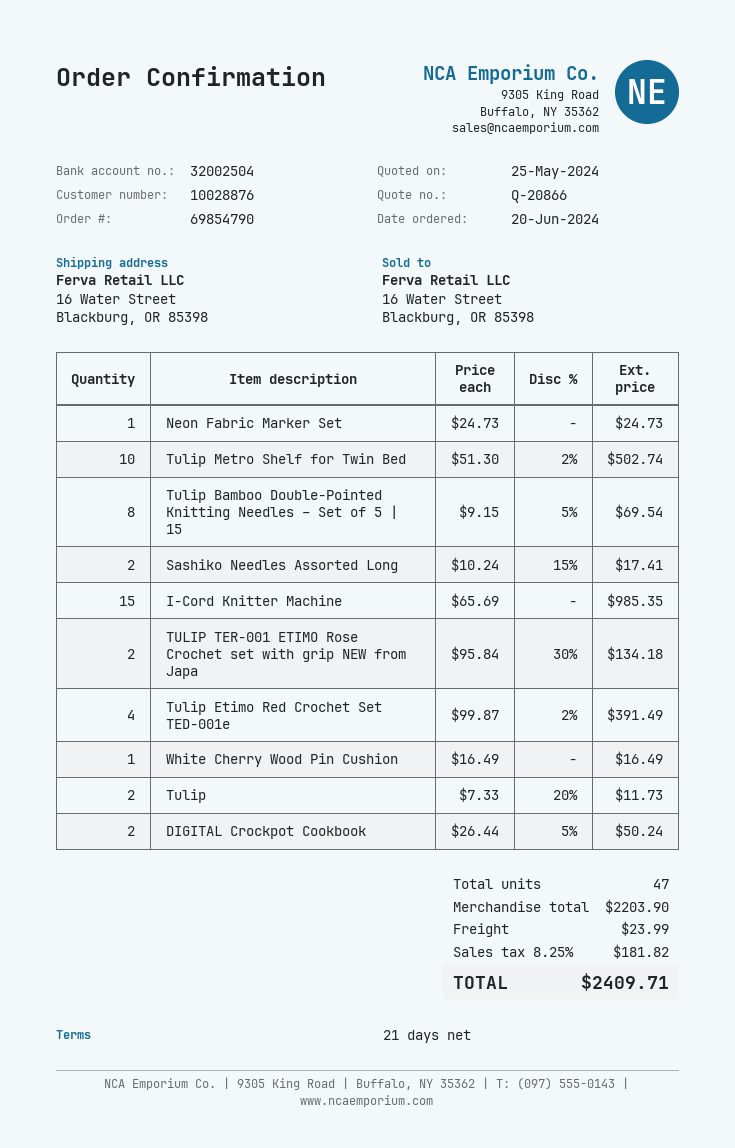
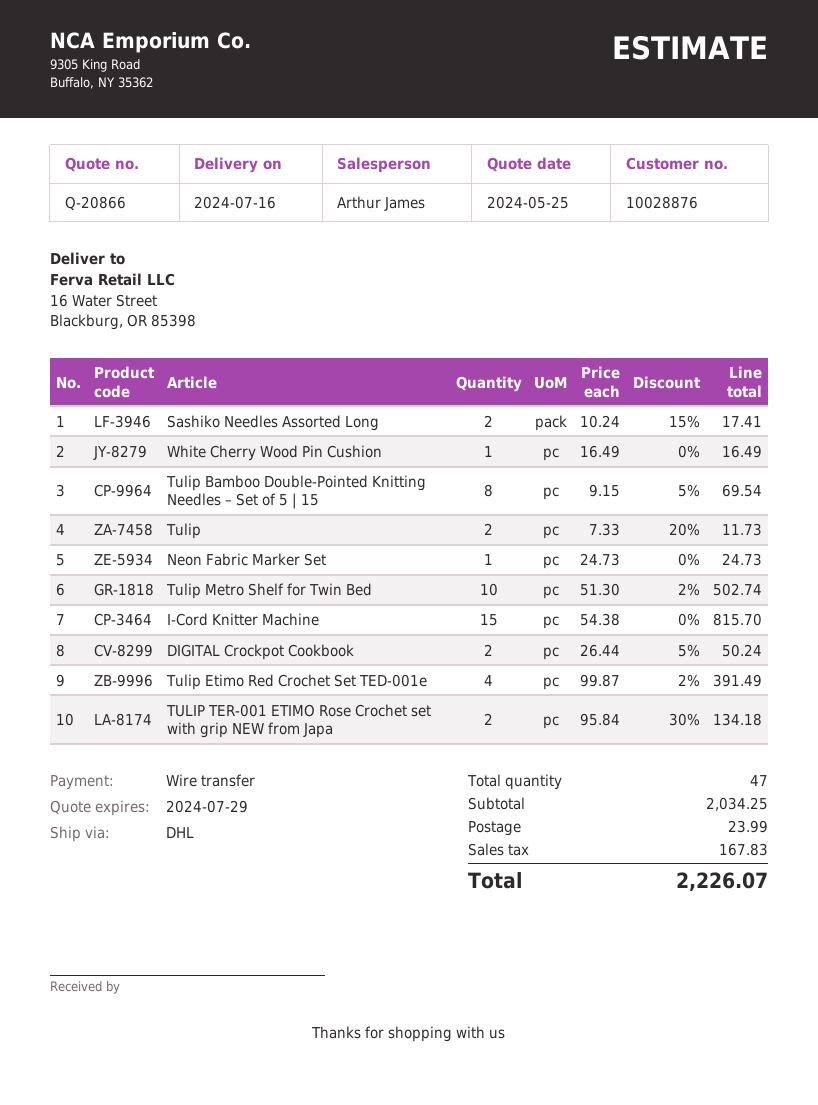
I-Cord Knitter Machine: 15 x 65.69 = 985.35 -> 15 x 54.38 = 815.70
subtotal: 2203.90 -> 2034.25
tax: 181.82 -> 167.83
total: 2409.71 -> 2226.07

